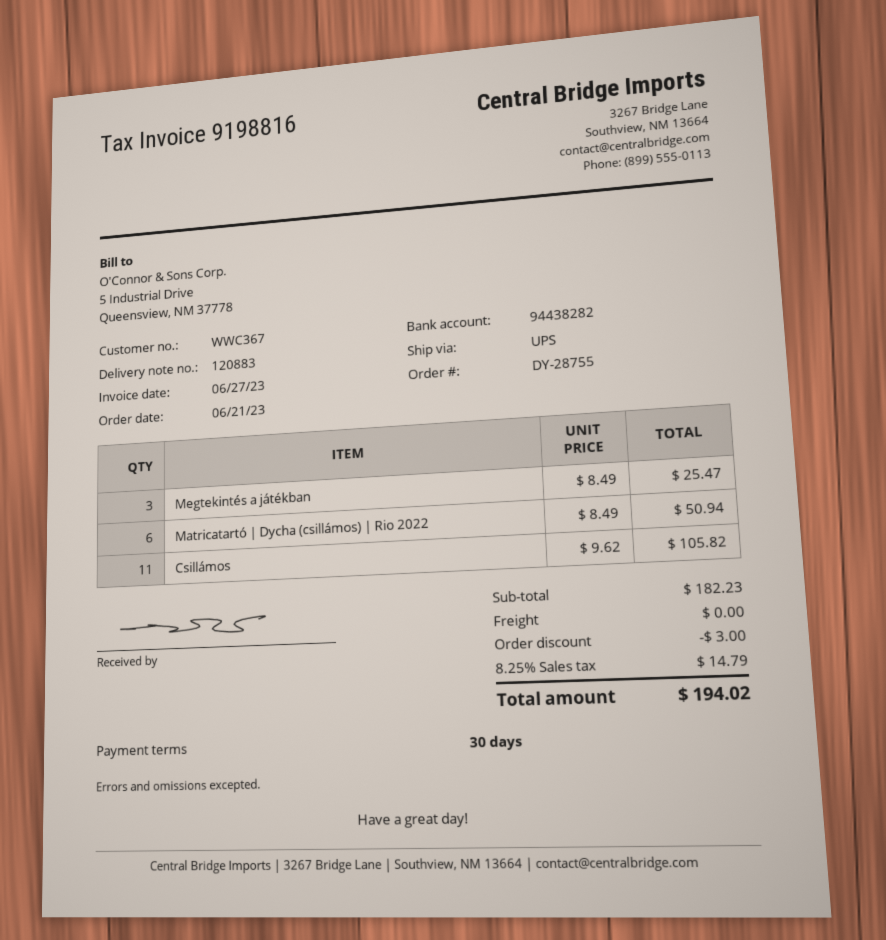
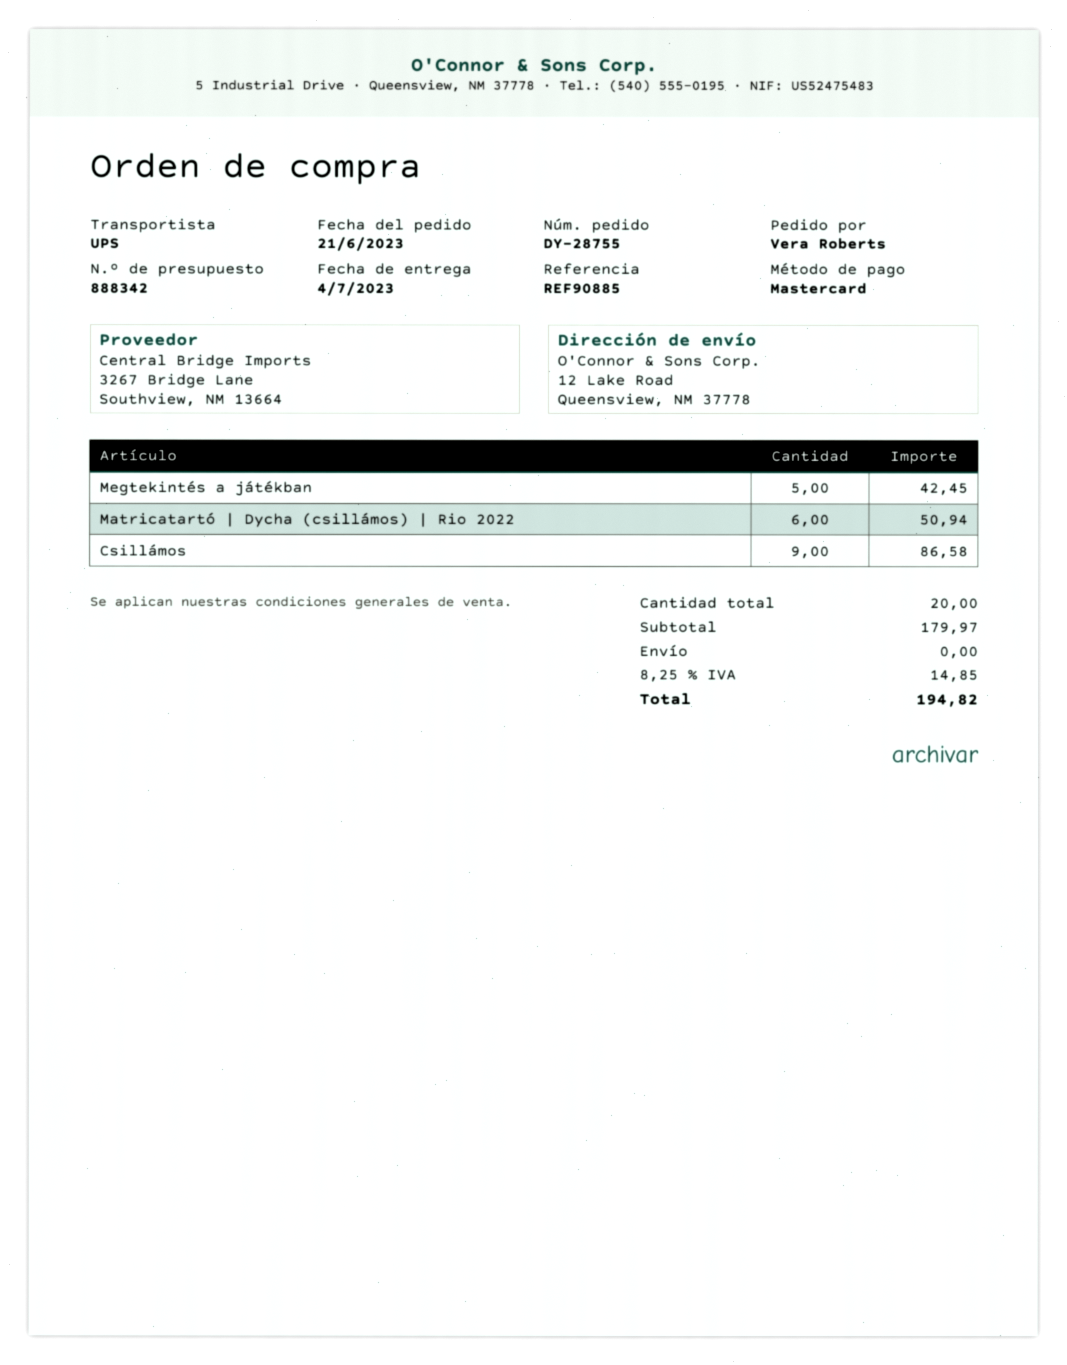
Megtekintés a játékban: 3 for 25.47 -> 5 for 42.45
Csillámos: 11 for 105.82 -> 9 for 86.58
subtotal: 182.23 -> 179.97
discount: 3.00 -> none
tax: 8.25% = 14.79 -> 8.25% = 14.85
total: 194.02 -> 194.82

